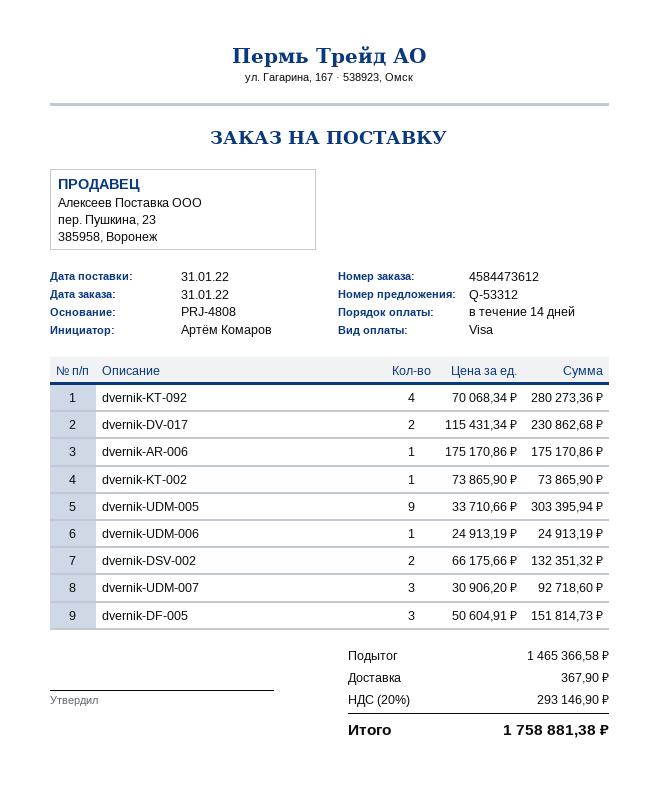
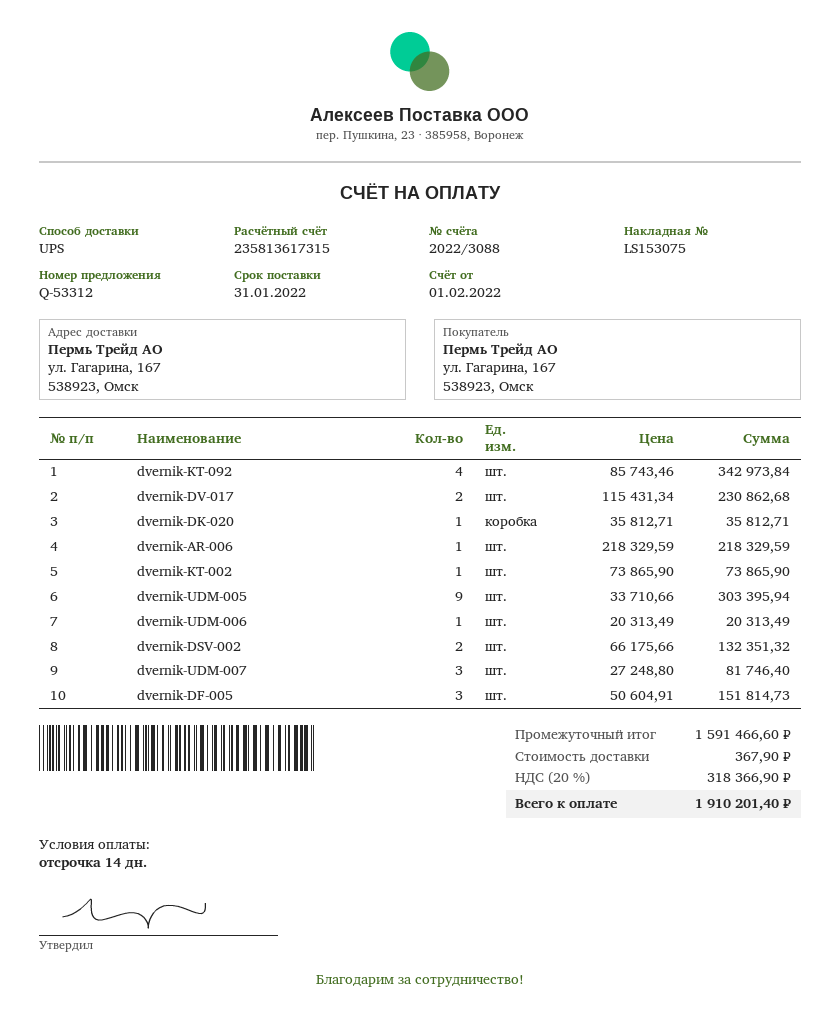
dvernik-KT-092: 4 x 70068.34 = 280273.36 -> 4 x 85743.46 = 342973.84
dvernik-AR-006: 1 x 175170.86 = 175170.86 -> 1 x 218329.59 = 218329.59
dvernik-UDM-006: 1 x 24913.19 = 24913.19 -> 1 x 20313.49 = 20313.49
dvernik-UDM-007: 3 x 30906.20 = 92718.60 -> 3 x 27248.80 = 81746.40
dvernik-DK-020: none -> 1 x 35812.71 = 35812.71
subtotal: 1465366.58 -> 1591466.60
tax: 20% = 293146.90 -> 20% = 318366.90
total: 1758881.38 -> 1910201.40

